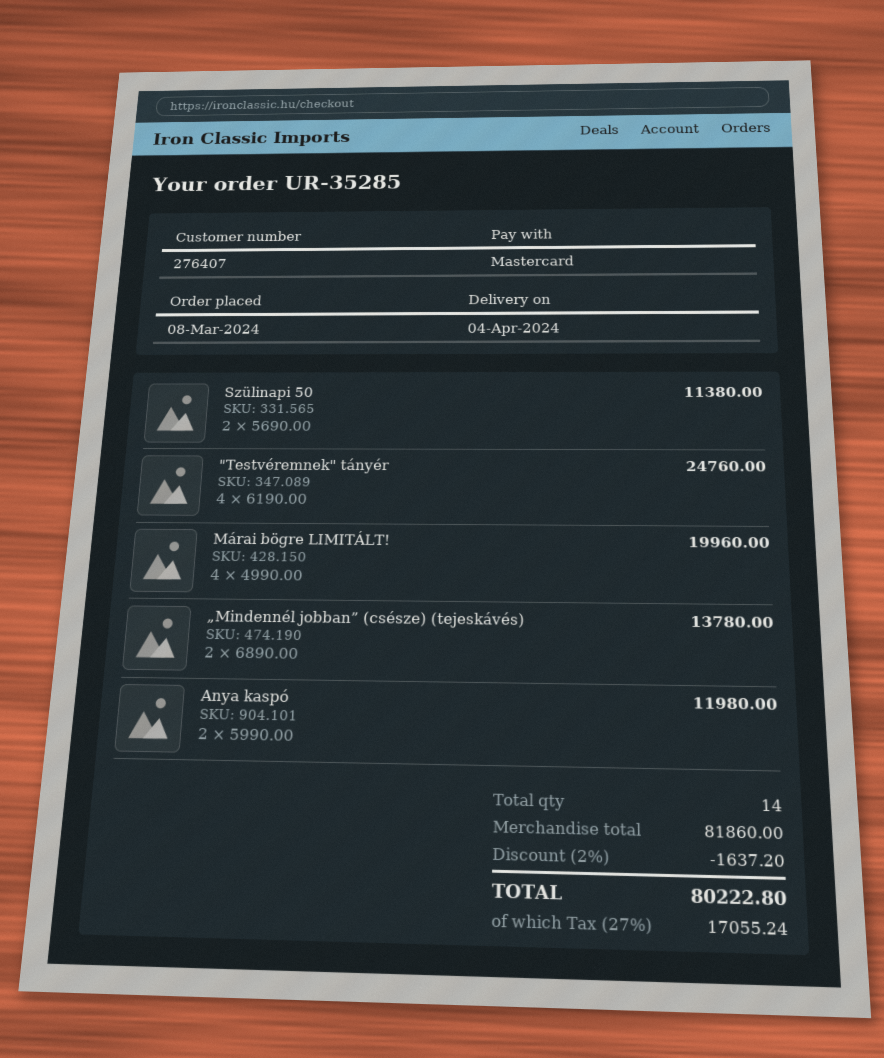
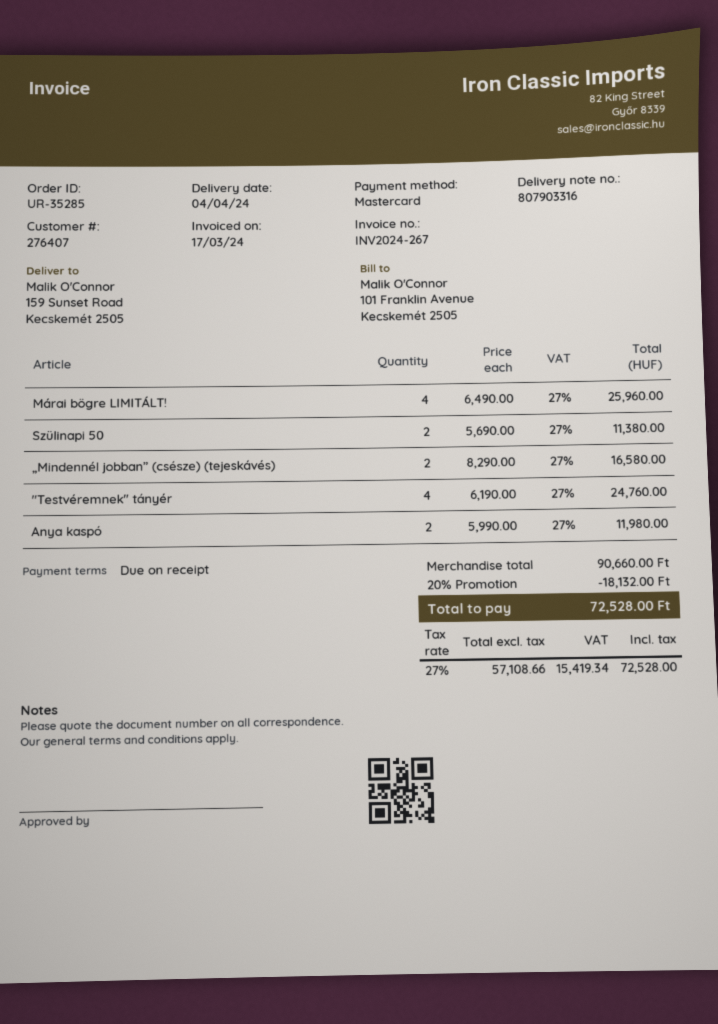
Márai bögre LIMITÁLT!: 4 x 4990.00 = 19960.00 -> 4 x 6490.00 = 25960.00
„Mindennél jobban” (csésze) (tejeskávés): 2 x 6890.00 = 13780.00 -> 2 x 8290.00 = 16580.00
subtotal: 81860.00 -> 90660.00
discount: 2% = 1637.20 -> 20% = 18132.00
tax: 27% = 17055.24 -> 27% = 15419.34
total: 80222.80 -> 72528.00

